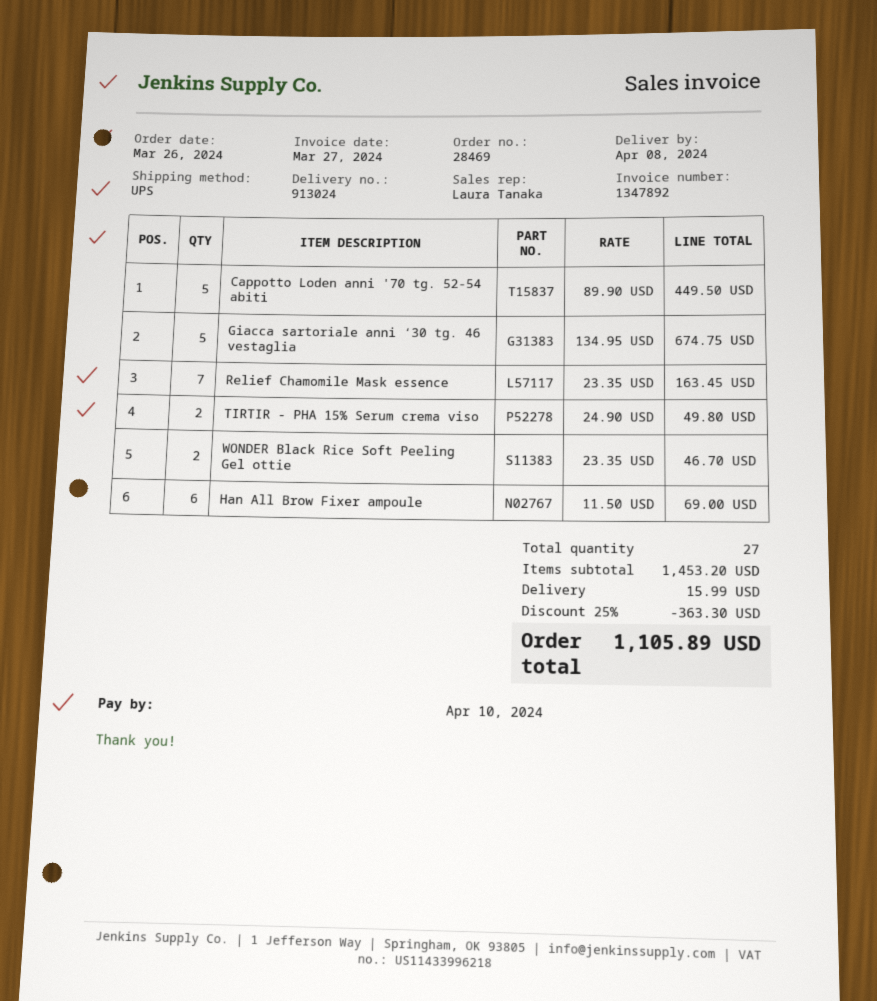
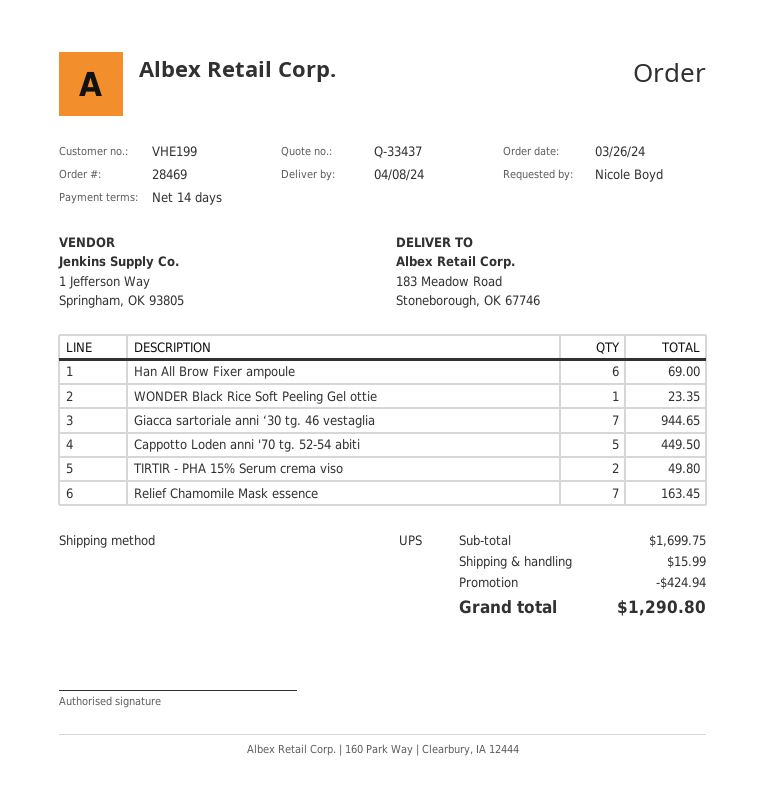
Giacca sartoriale anni ‘30 tg. 46 vestaglia: 5 for 674.75 -> 7 for 944.65
WONDER Black Rice Soft Peeling Gel ottie: 2 for 46.70 -> 1 for 23.35
subtotal: 1453.20 -> 1699.75
discount: 363.30 -> 424.94
total: 1105.89 -> 1290.80

